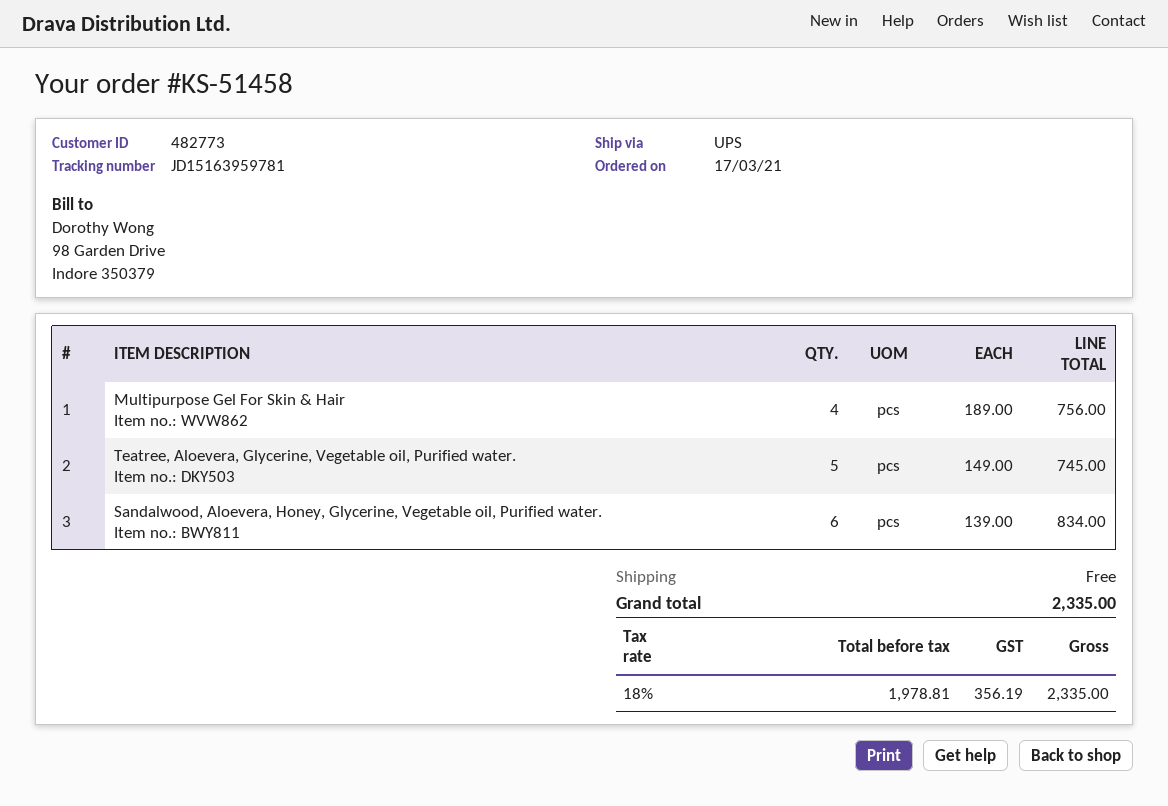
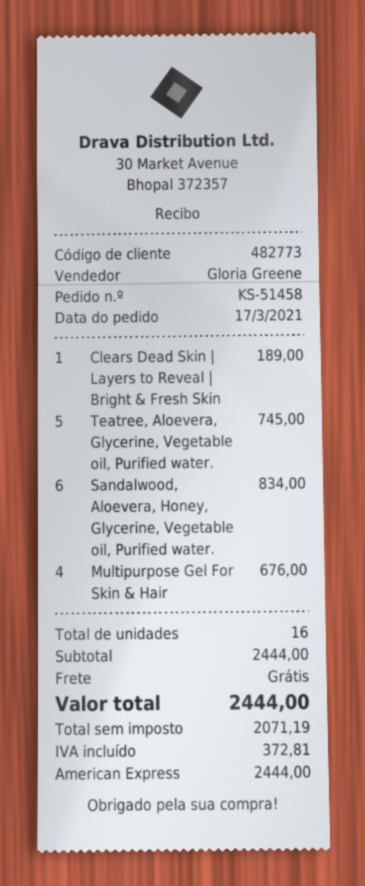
Multipurpose Gel For Skin & Hair: 4 for 756.00 -> 4 for 676.00
Clears Dead Skin | Layers to Reveal | Bright & Fresh Skin: none -> 1 for 189.00
net: 1978.81 -> 2071.19
tax: 356.19 -> 372.81
total: 2335.00 -> 2444.00

